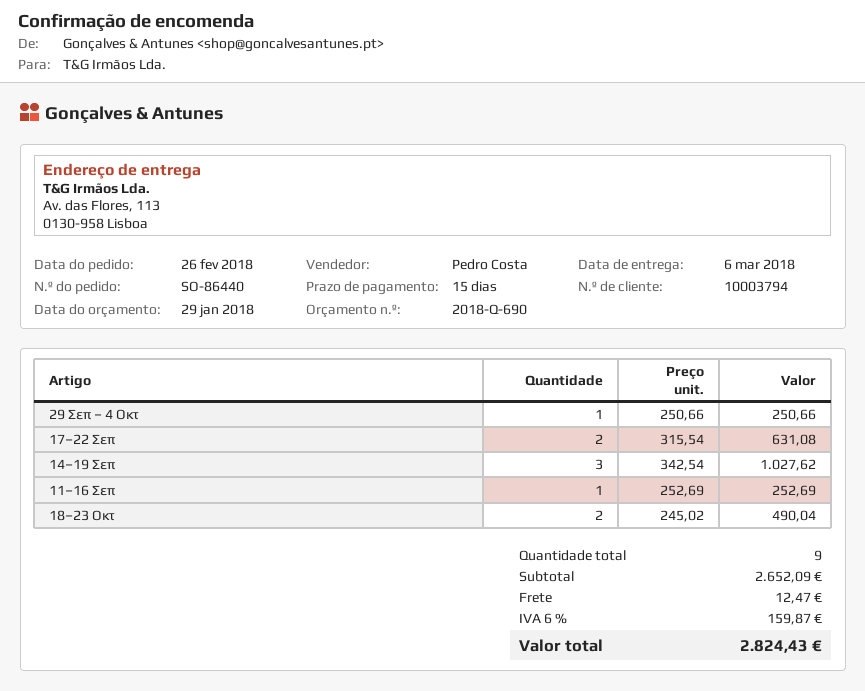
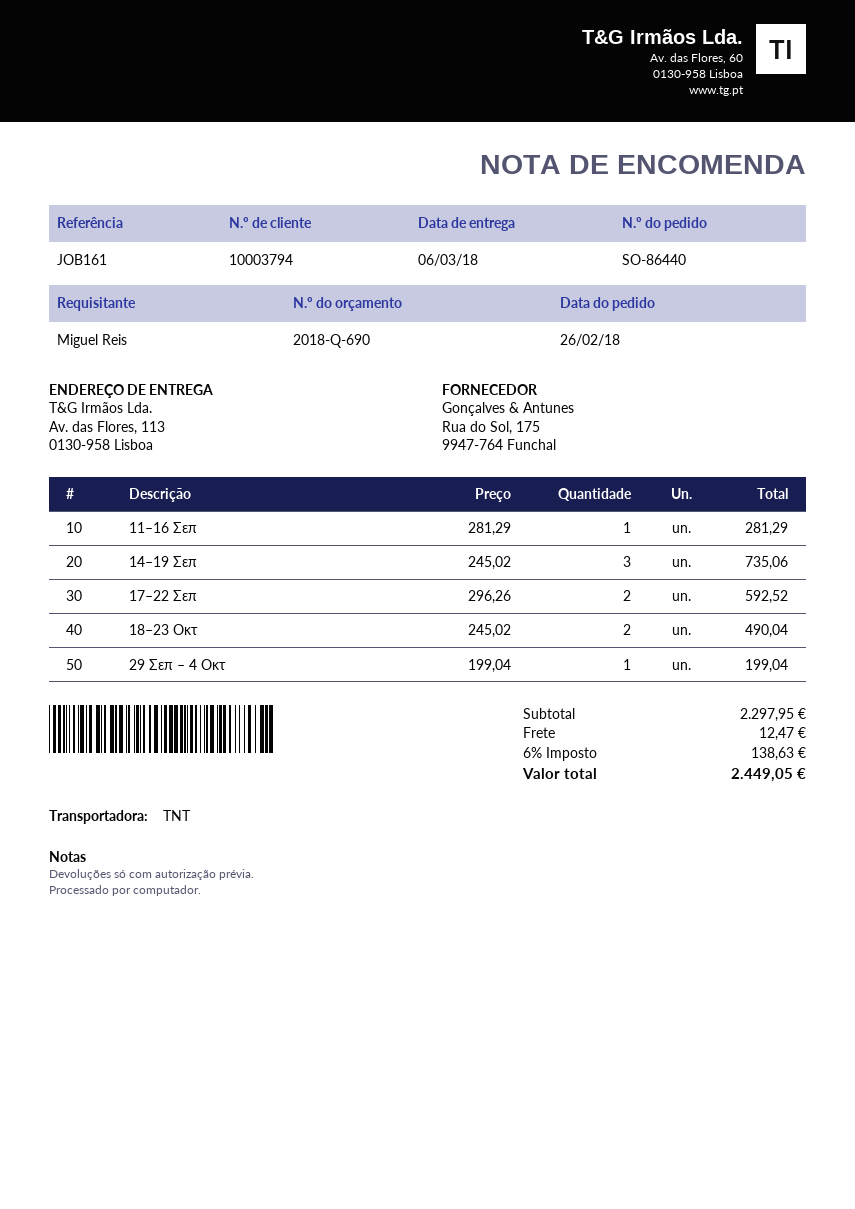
29 Σεπ – 4 Οκτ: 1 x 250.66 = 250.66 -> 1 x 199.04 = 199.04
17–22 Σεπ: 2 x 315.54 = 631.08 -> 2 x 296.26 = 592.52
14–19 Σεπ: 3 x 342.54 = 1027.62 -> 3 x 245.02 = 735.06
11–16 Σεπ: 1 x 252.69 = 252.69 -> 1 x 281.29 = 281.29
subtotal: 2652.09 -> 2297.95
tax: 6% = 159.87 -> 6% = 138.63
total: 2824.43 -> 2449.05

